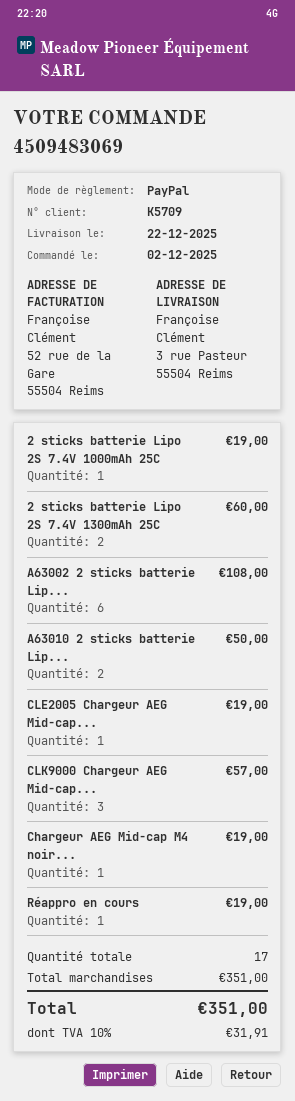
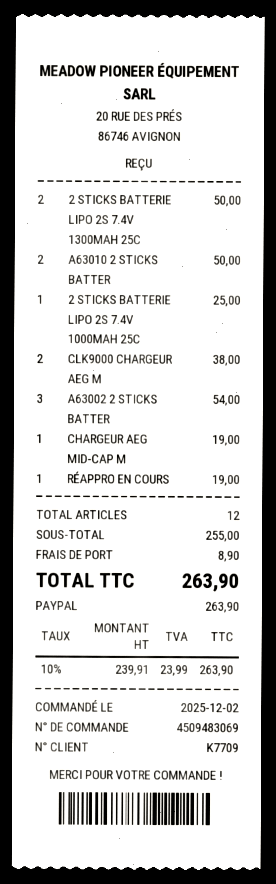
customer number: K5709 -> K7709
2 sticks batterie Lipo 2S 7.4V 1000mAh 25C: 1 for 19.00 -> 1 for 25.00
2 sticks batterie Lipo 2S 7.4V 1300mAh 25C: 2 for 60.00 -> 2 for 50.00
A63002 2 sticks batterie Lip...: 6 for 108.00 -> 3 for 54.00
CLE2005 Chargeur AEG Mid-cap...: 1 for 19.00 -> none
CLK9000 Chargeur AEG Mid-cap...: 3 for 57.00 -> 2 for 38.00
total quantity: 17 -> 12
subtotal: 351.00 -> 255.00
shipping: none -> 8.90
tax: 10% = 31.91 -> 10% = 23.99
total: 351.00 -> 263.90

